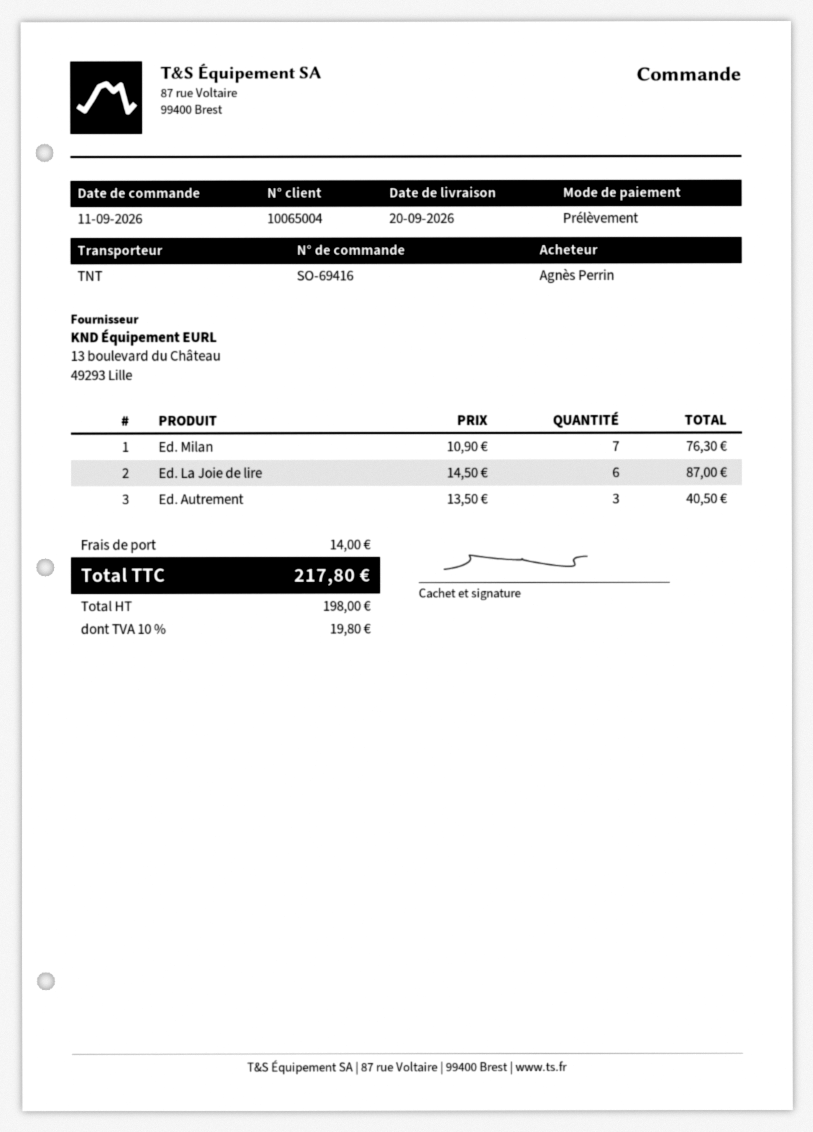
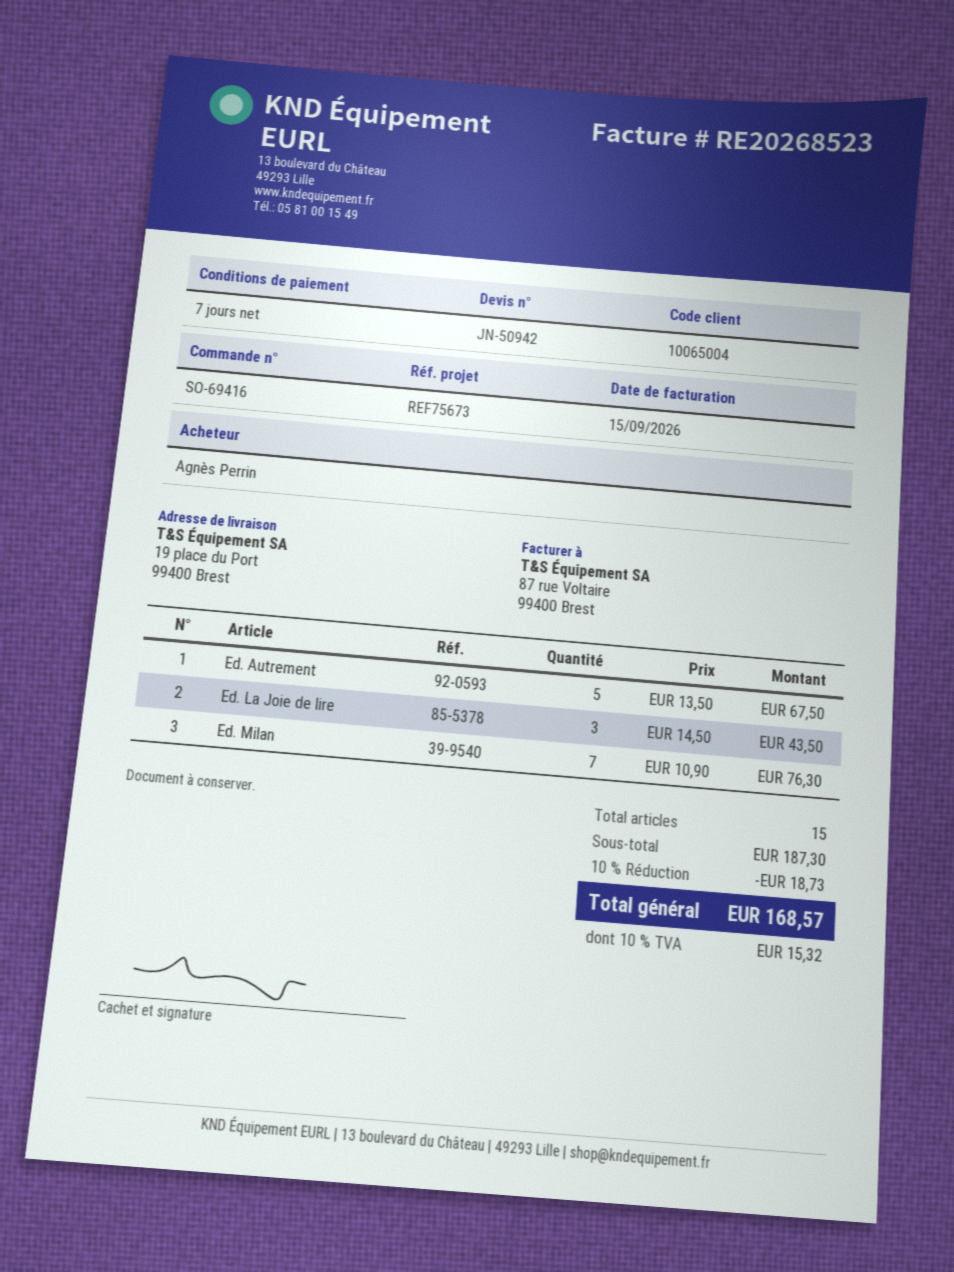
Ed. La Joie de lire: 6 x 14.50 = 87.00 -> 3 x 14.50 = 43.50
Ed. Autrement: 3 x 13.50 = 40.50 -> 5 x 13.50 = 67.50
discount: none -> 10% = 18.73
shipping: 14.00 -> none
tax: 10% = 19.80 -> 10% = 15.32
total: 217.80 -> 168.57

